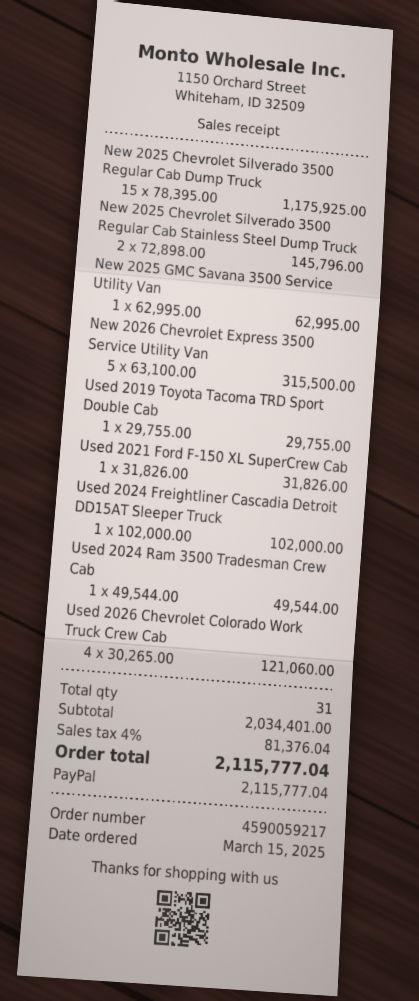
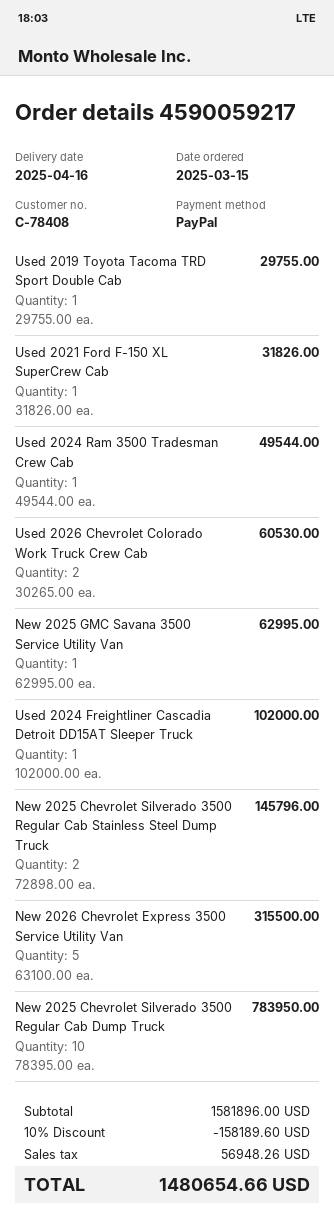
New 2025 Chevrolet Silverado 3500 Regular Cab Dump Truck: 15 x 78395.00 = 1175925.00 -> 10 x 78395.00 = 783950.00
Used 2026 Chevrolet Colorado Work Truck Crew Cab: 4 x 30265.00 = 121060.00 -> 2 x 30265.00 = 60530.00
subtotal: 2034401.00 -> 1581896.00
discount: none -> 10% = 158189.60
tax: 81376.04 -> 56948.26
total: 2115777.04 -> 1480654.66

